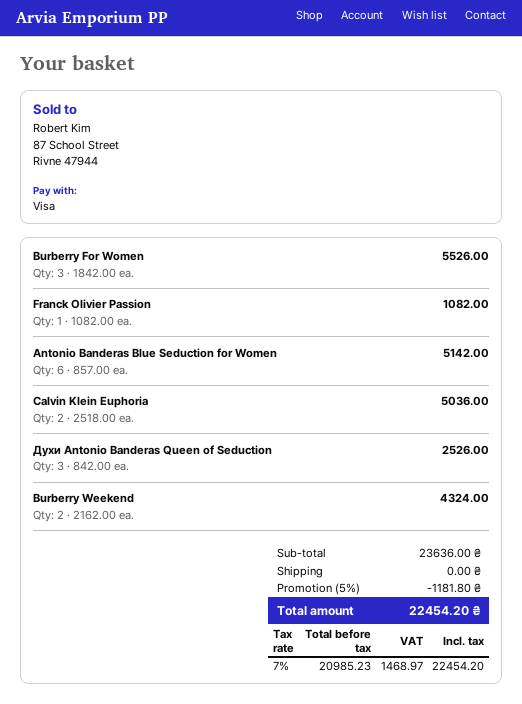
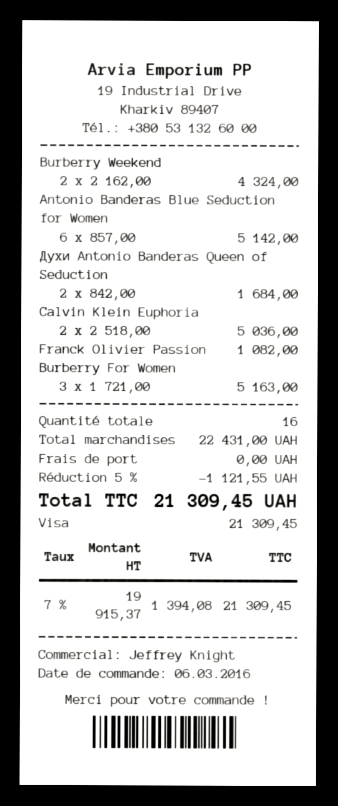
Burberry For Women: 3 x 1842.00 = 5526.00 -> 3 x 1721.00 = 5163.00
Духи Antonio Banderas Queen of Seduction: 3 x 842.00 = 2526.00 -> 2 x 842.00 = 1684.00
subtotal: 23636.00 -> 22431.00
discount: 5% = 1181.80 -> 5% = 1121.55
net: 20985.23 -> 19915.37
tax: 7% = 1468.97 -> 7% = 1394.08
total: 22454.20 -> 21309.45

